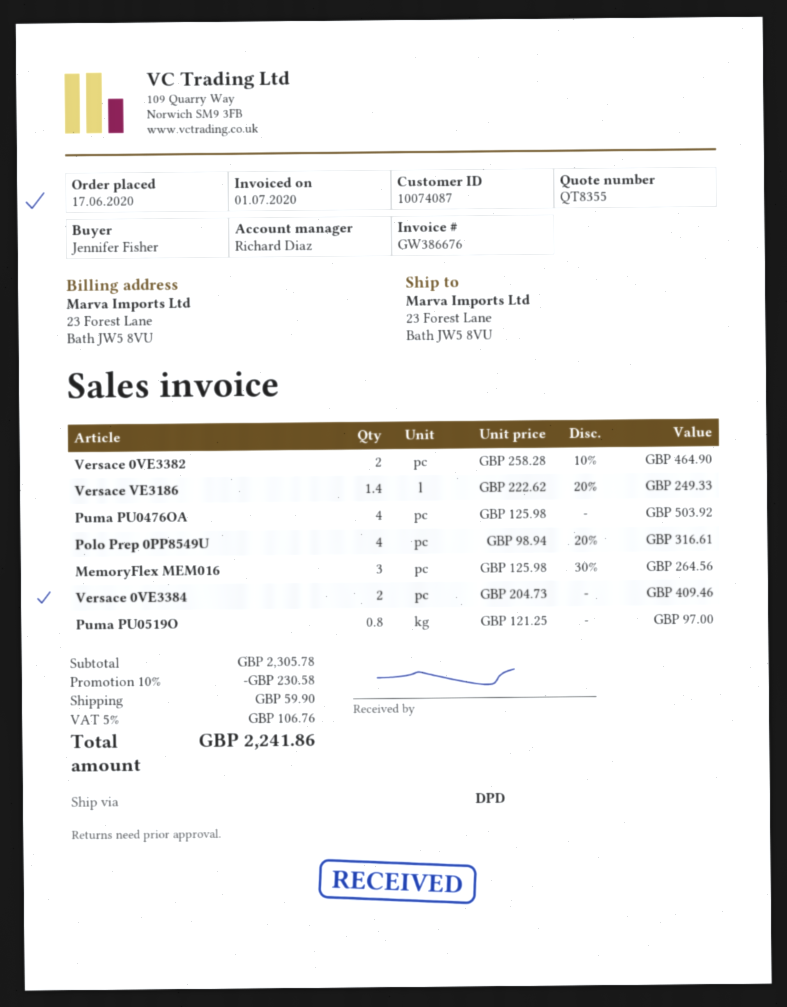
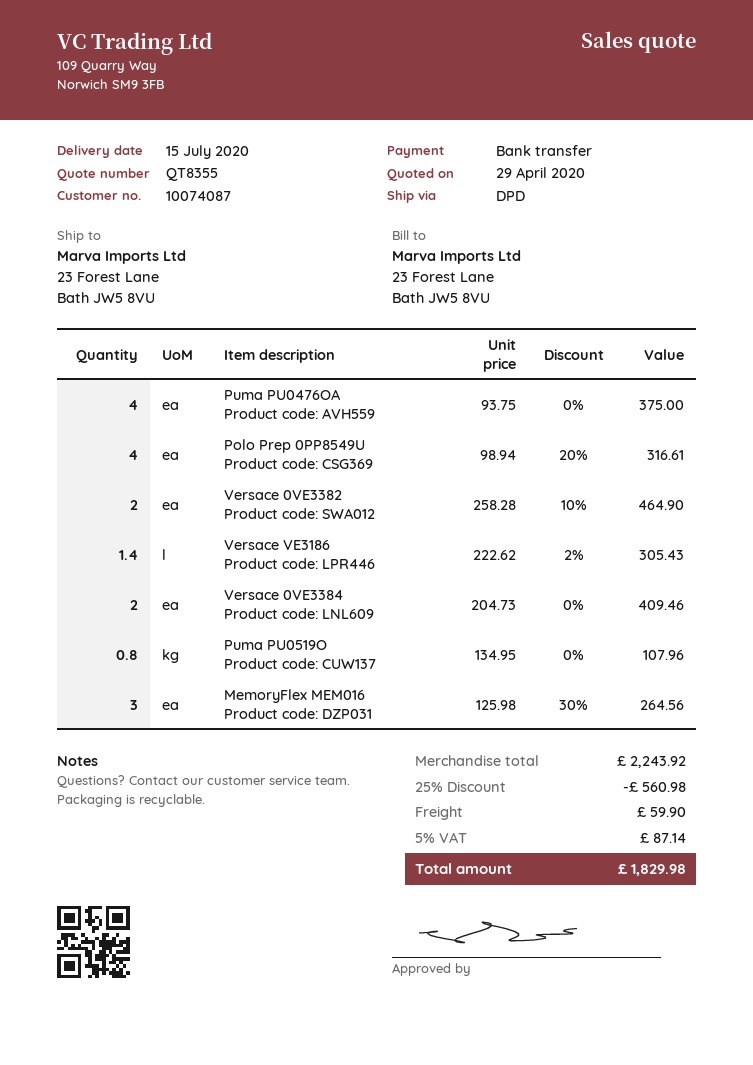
Versace VE3186: 1.4 x 222.62 - 20% = 249.33 -> 1.4 x 222.62 - 2% = 305.43
Puma PU0476OA: 4 x 125.98 = 503.92 -> 4 x 93.75 = 375.00
Puma PU0519O: 0.8 x 121.25 = 97.00 -> 0.8 x 134.95 = 107.96
subtotal: 2305.78 -> 2243.92
discount: 10% = 230.58 -> 25% = 560.98
tax: 5% = 106.76 -> 5% = 87.14
total: 2241.86 -> 1829.98

